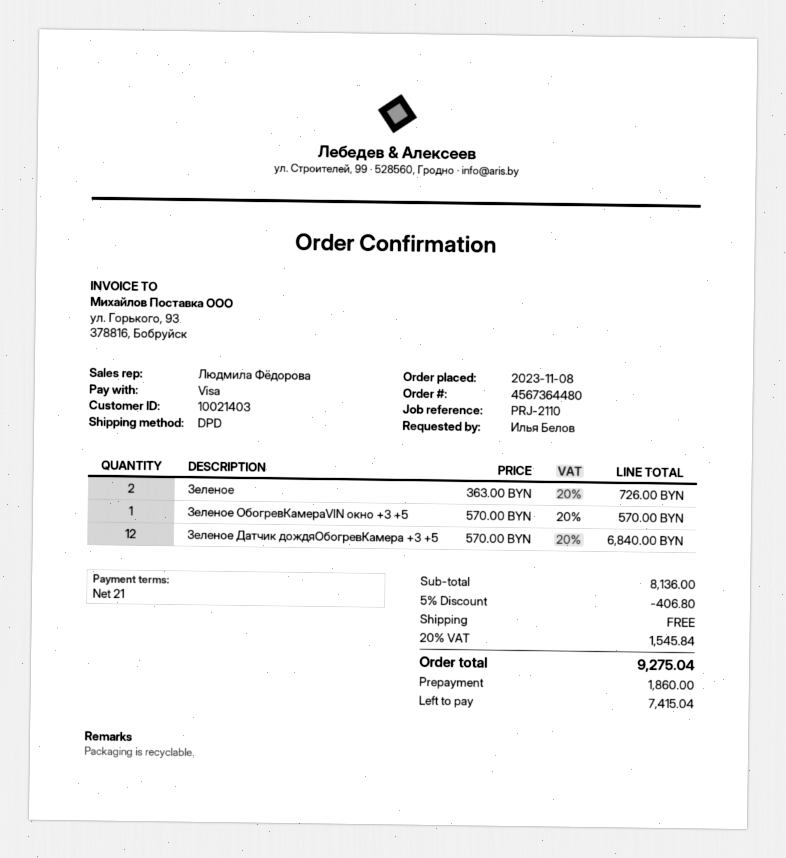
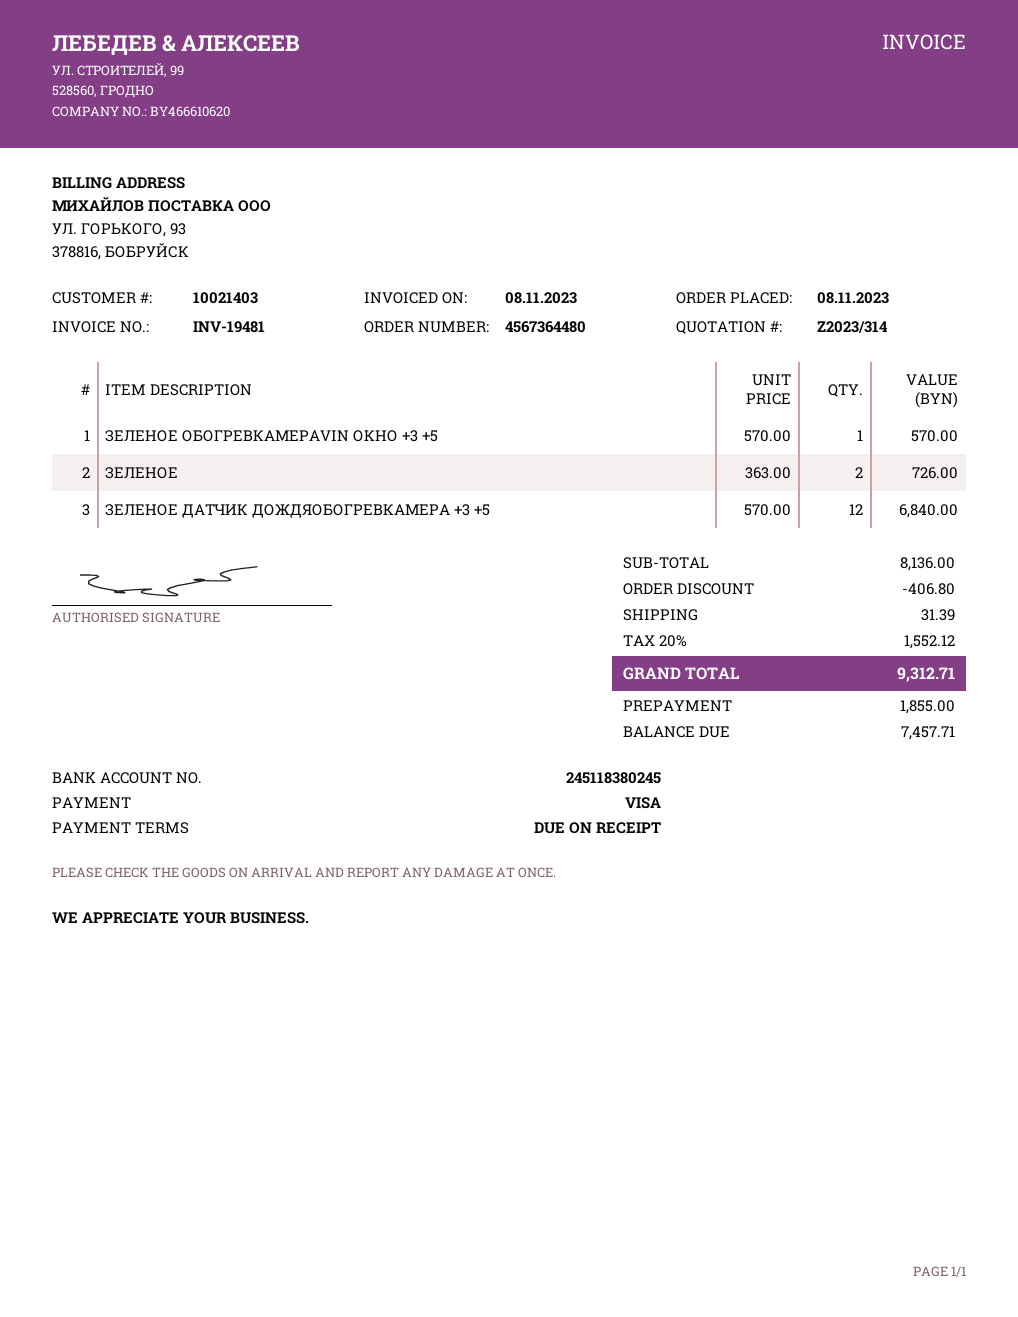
payment terms: 21 days -> on receipt
shipping: 0.00 -> 31.39
tax: 20% = 1545.84 -> 20% = 1552.12
total: 9275.04 -> 9312.71
deposit: 1860.00 -> 1855.00
balance: 7415.04 -> 7457.71

